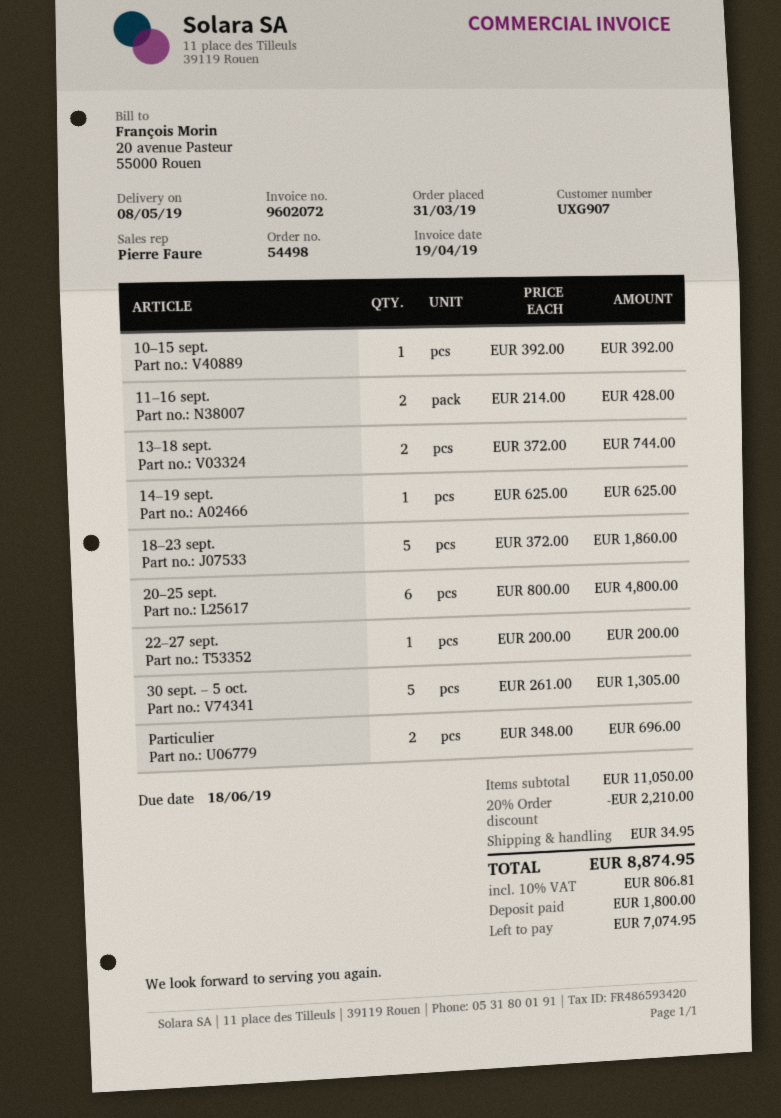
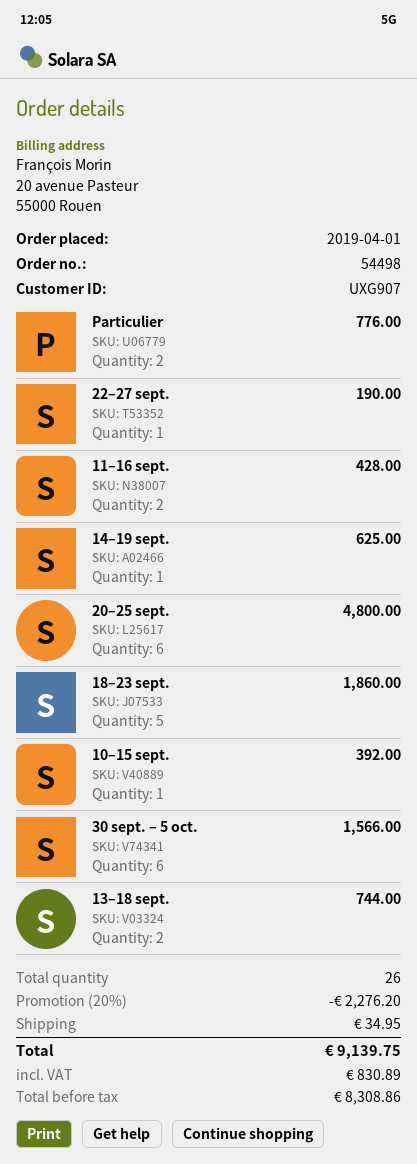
order date: 2019-03-31 -> 2019-04-01
22–27 sept.: 1 for 200.00 -> 1 for 190.00
30 sept. – 5 oct.: 5 for 1305.00 -> 6 for 1566.00
Particulier: 2 for 696.00 -> 2 for 776.00
discount: 20% = 2210.00 -> 20% = 2276.20
tax: 806.81 -> 830.89
total: 8874.95 -> 9139.75

